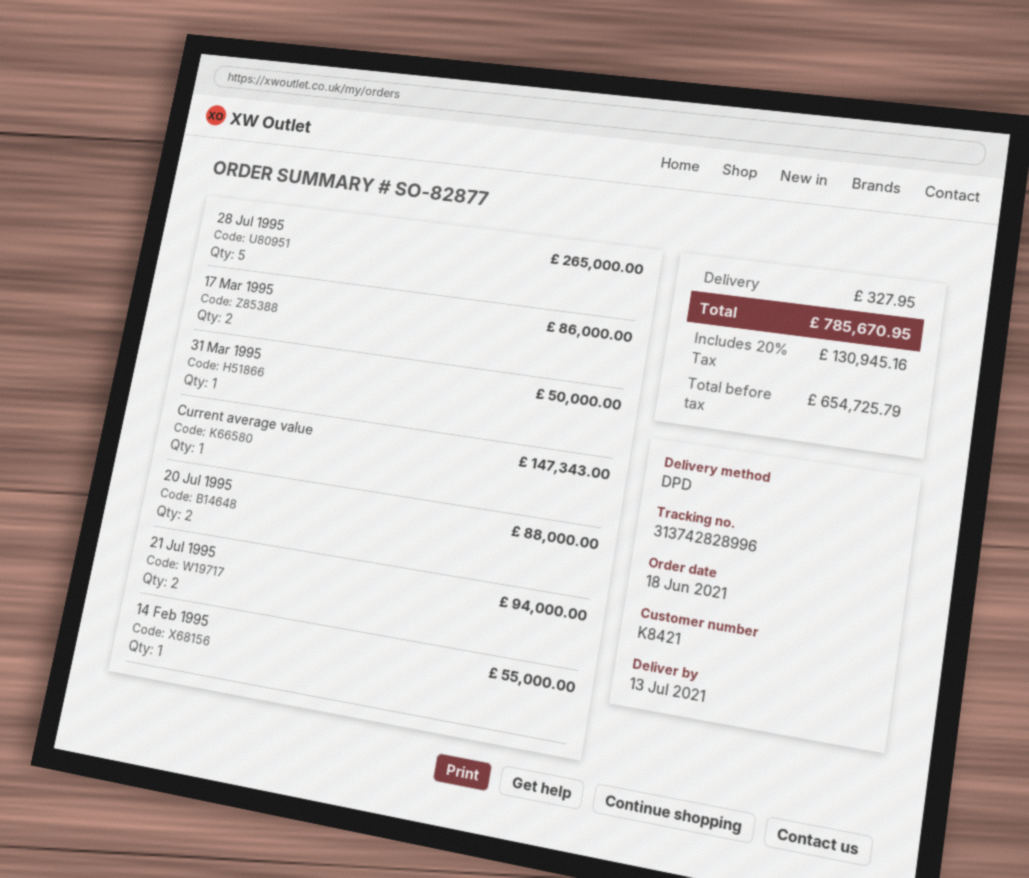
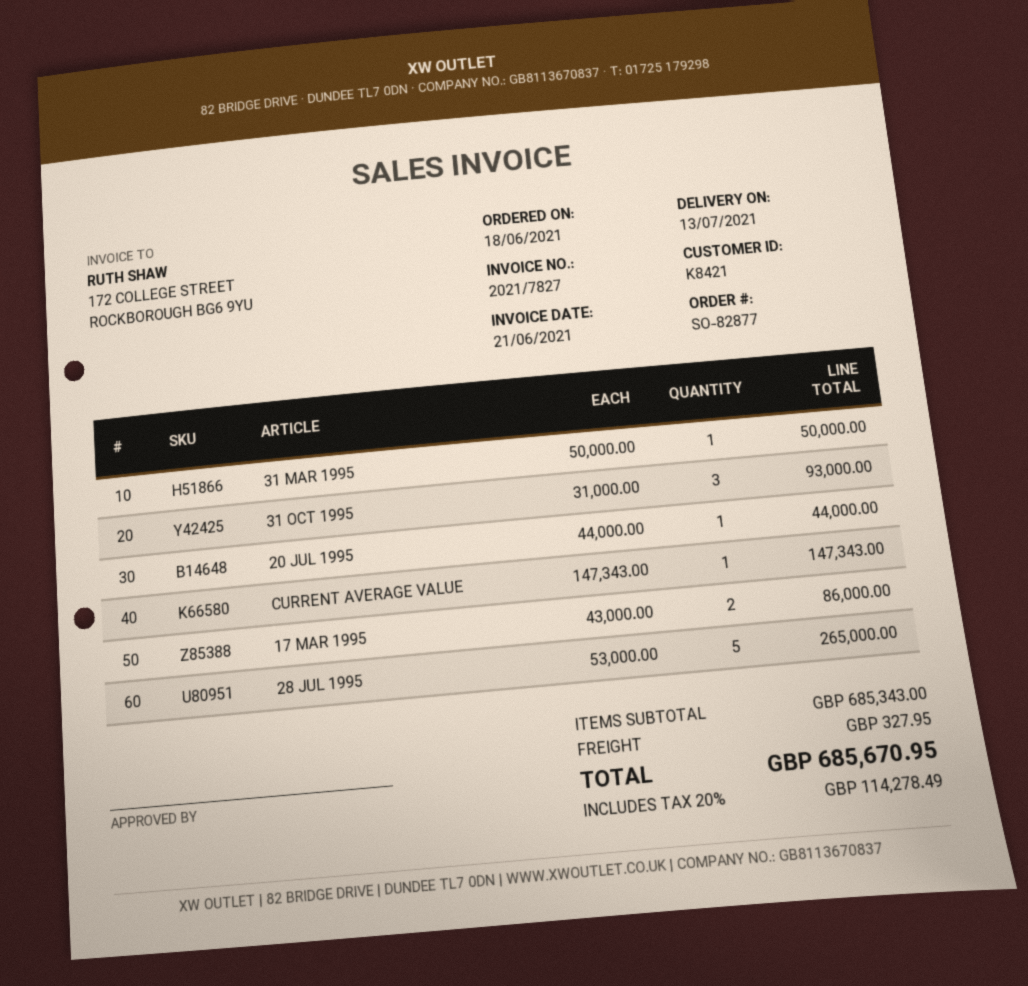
20 Jul 1995: 2 for 88000.00 -> 1 for 44000.00
21 Jul 1995: 2 for 94000.00 -> none
14 Feb 1995: 1 for 55000.00 -> none
31 OCT 1995: none -> 3 for 93000.00
tax: 20% = 130945.16 -> 20% = 114278.49
total: 785670.95 -> 685670.95

